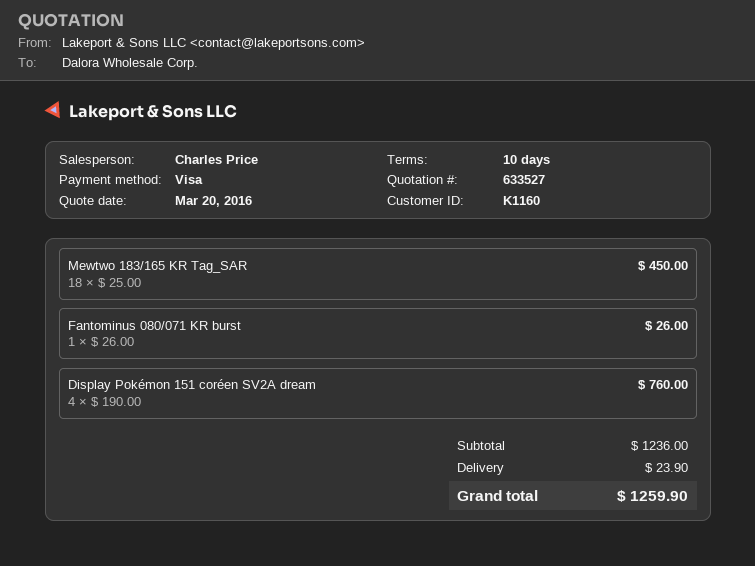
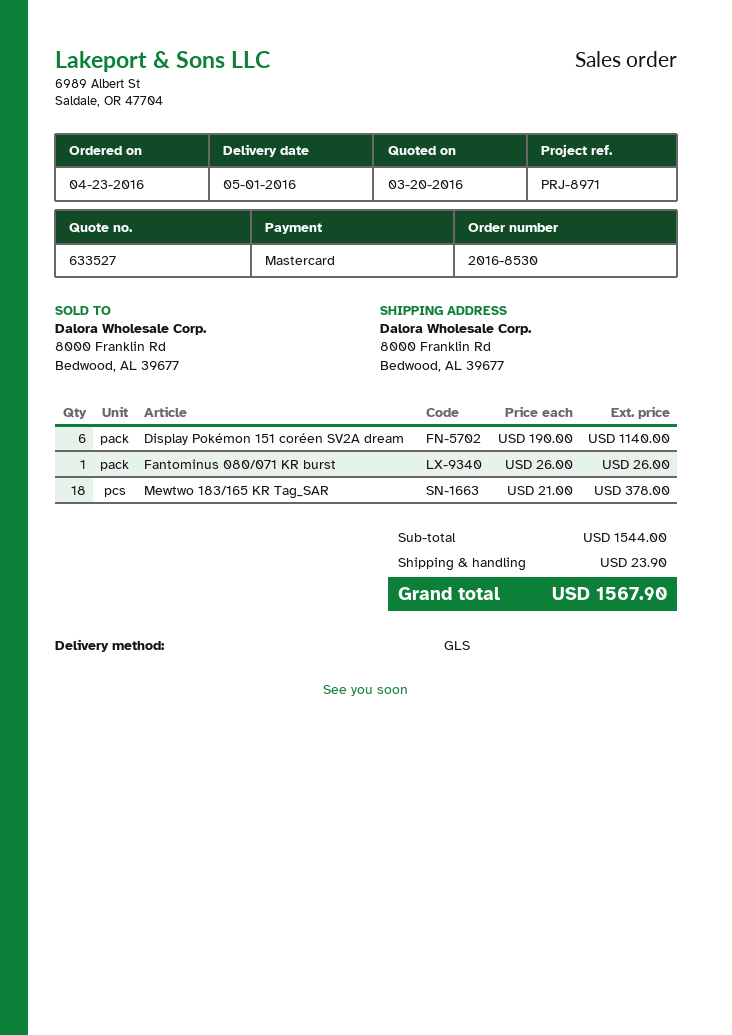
payment method: Visa -> Mastercard
Mewtwo 183/165 KR Tag_SAR: 18 x 25.00 = 450.00 -> 18 x 21.00 = 378.00
Display Pokémon 151 coréen SV2A dream: 4 x 190.00 = 760.00 -> 6 x 190.00 = 1140.00
subtotal: 1236.00 -> 1544.00
total: 1259.90 -> 1567.90

